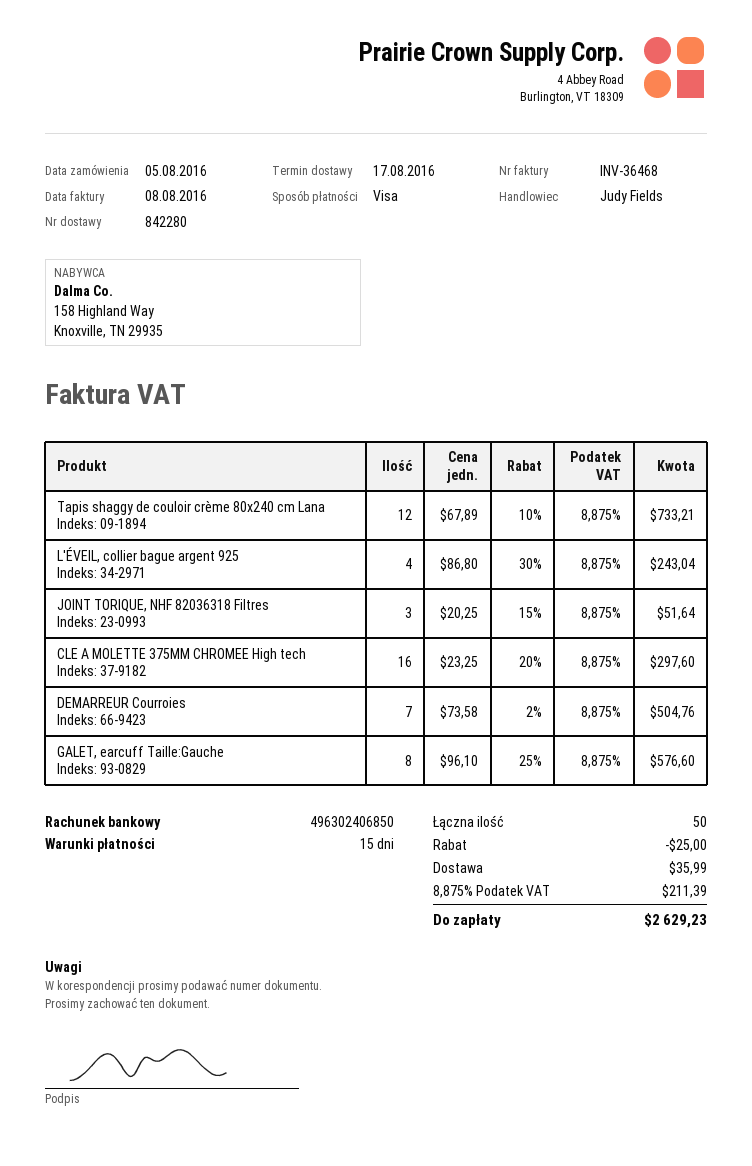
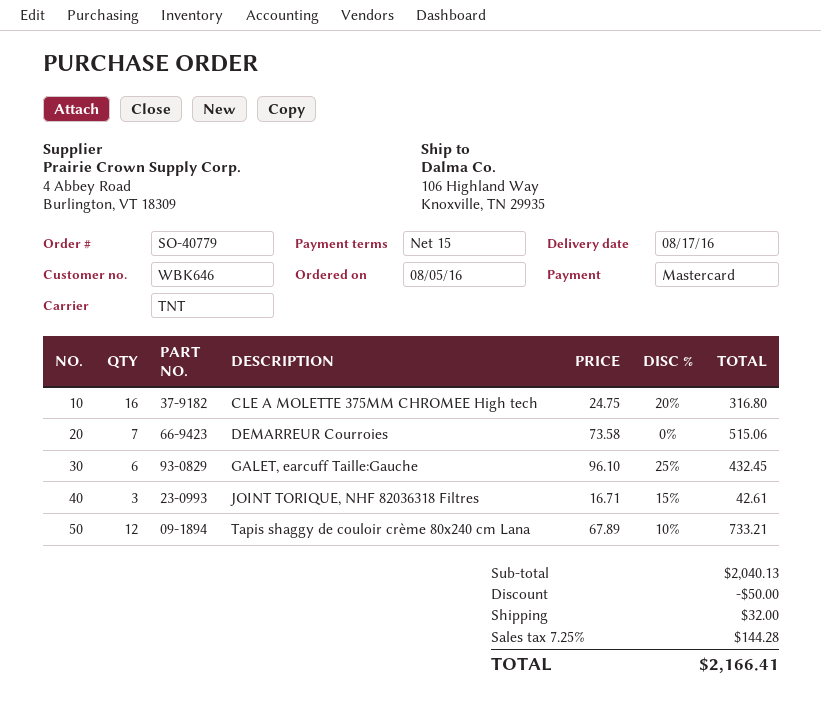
payment method: Visa -> Mastercard
L'ÉVEIL, collier bague argent 925: 4 x 86.80 - 30% = 243.04 -> none
JOINT TORIQUE, NHF 82036318 Filtres: 3 x 20.25 - 15% = 51.64 -> 3 x 16.71 - 15% = 42.61
CLE A MOLETTE 375MM CHROMEE High tech: 16 x 23.25 - 20% = 297.60 -> 16 x 24.75 - 20% = 316.80
DEMARREUR Courroies: 7 x 73.58 - 2% = 504.76 -> 7 x 73.58 = 515.06
GALET, earcuff Taille:Gauche: 8 x 96.10 - 25% = 576.60 -> 6 x 96.10 - 25% = 432.45
discount: 25.00 -> 50.00
shipping: 35.99 -> 32.00
tax: 8.875% = 211.39 -> 7.25% = 144.28
total: 2629.23 -> 2166.41

